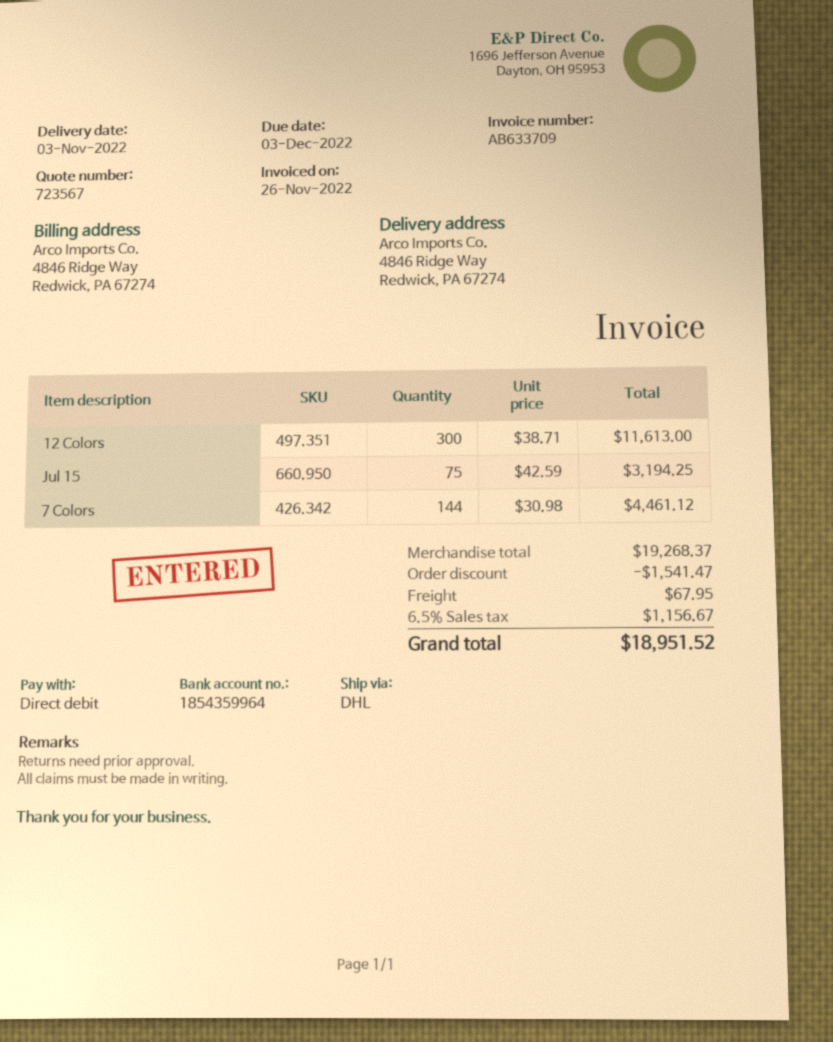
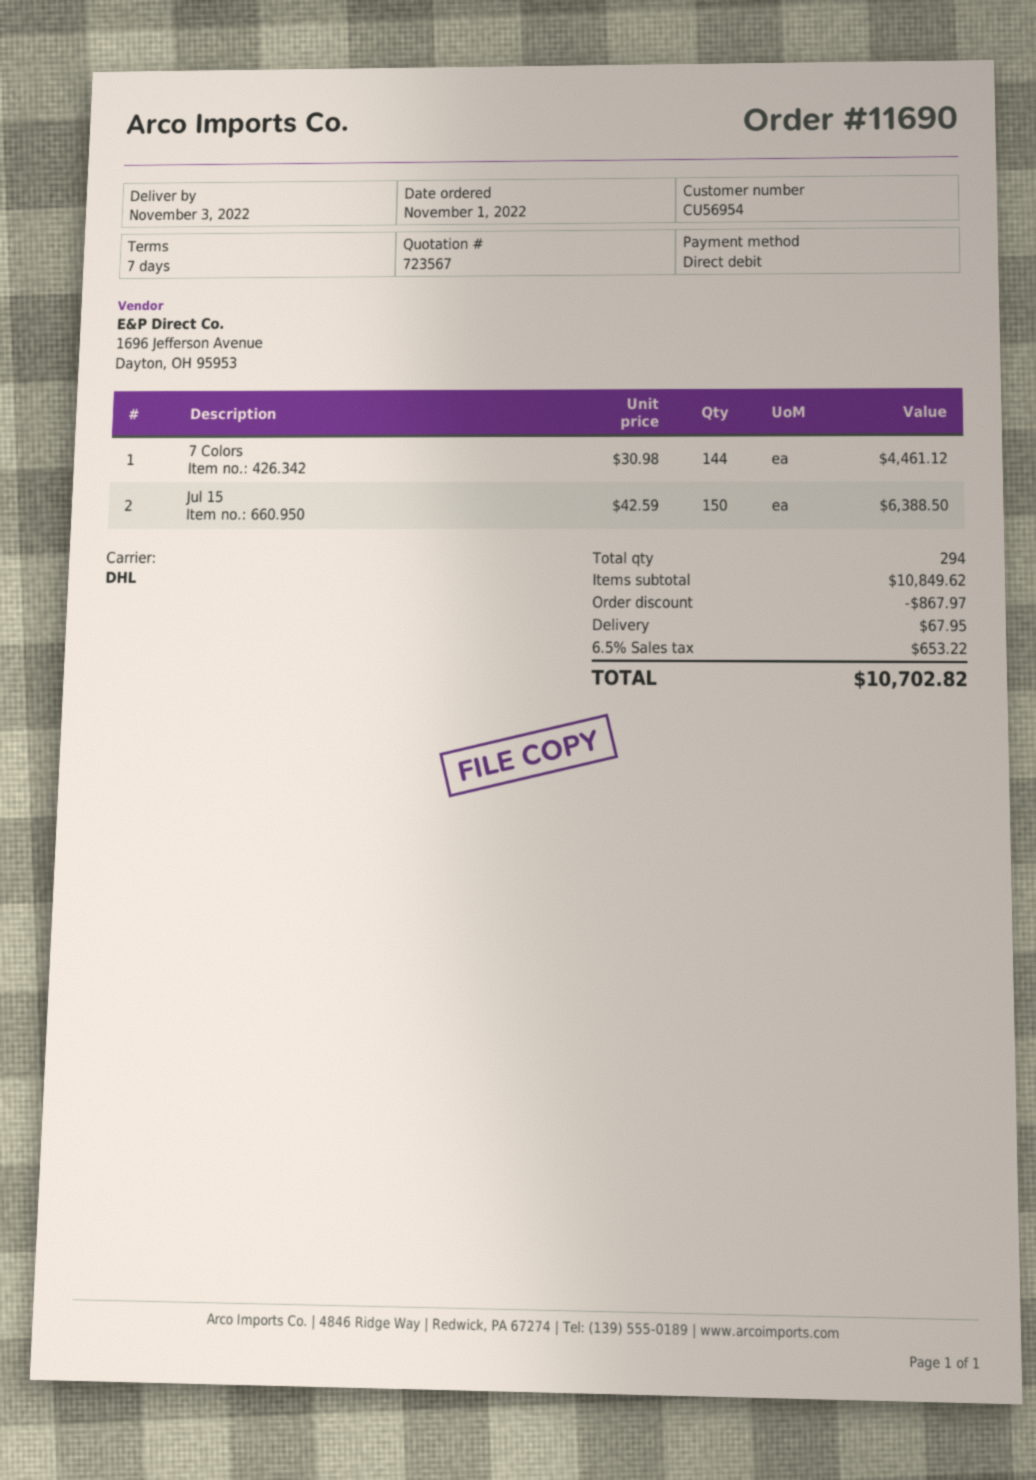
12 Colors: 300 x 38.71 = 11613.00 -> none
Jul 15: 75 x 42.59 = 3194.25 -> 150 x 42.59 = 6388.50
subtotal: 19268.37 -> 10849.62
discount: 1541.47 -> 867.97
tax: 6.5% = 1156.67 -> 6.5% = 653.22
total: 18951.52 -> 10702.82

